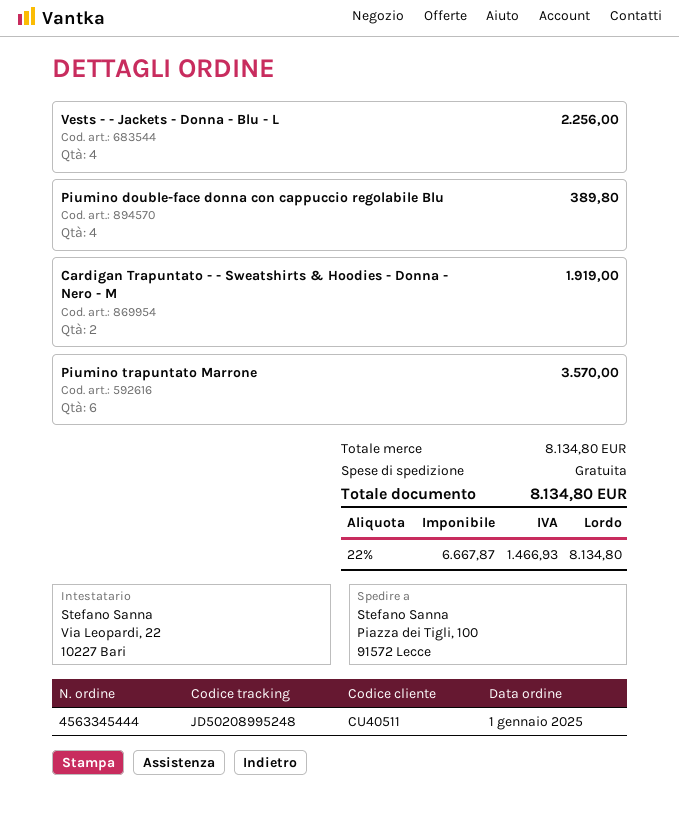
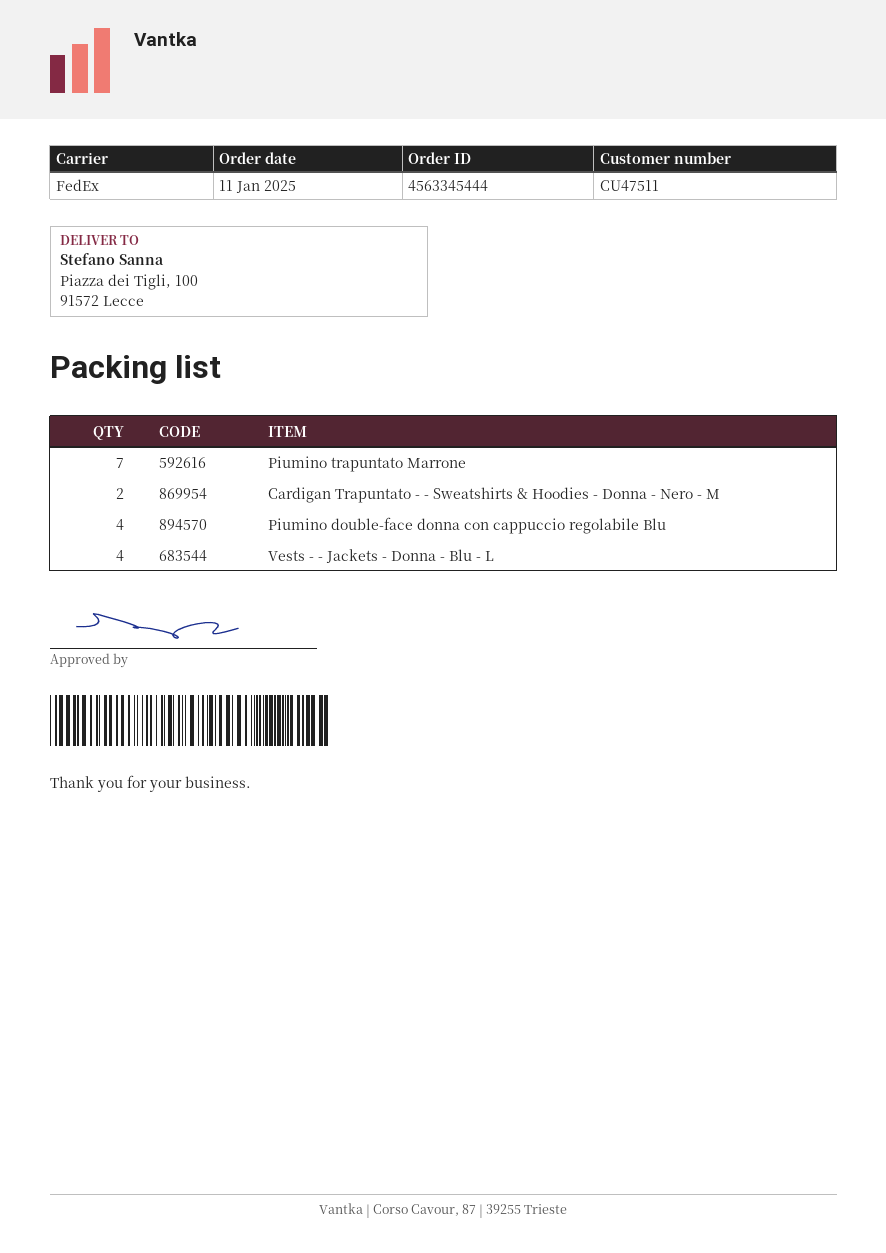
order date: 2025-01-01 -> 2025-01-11
customer number: CU40511 -> CU47511
Piumino trapuntato Marrone: 6 -> 7

